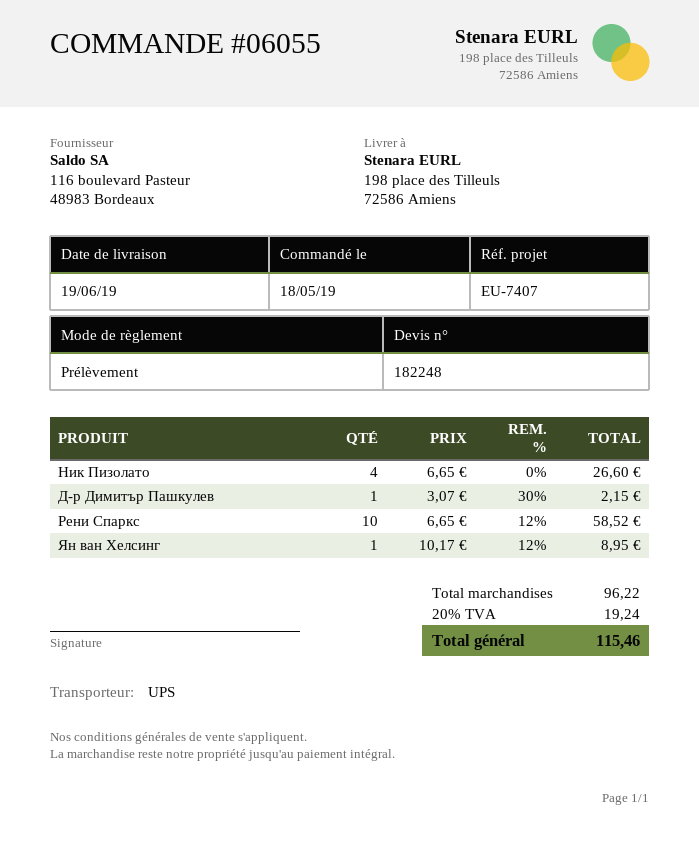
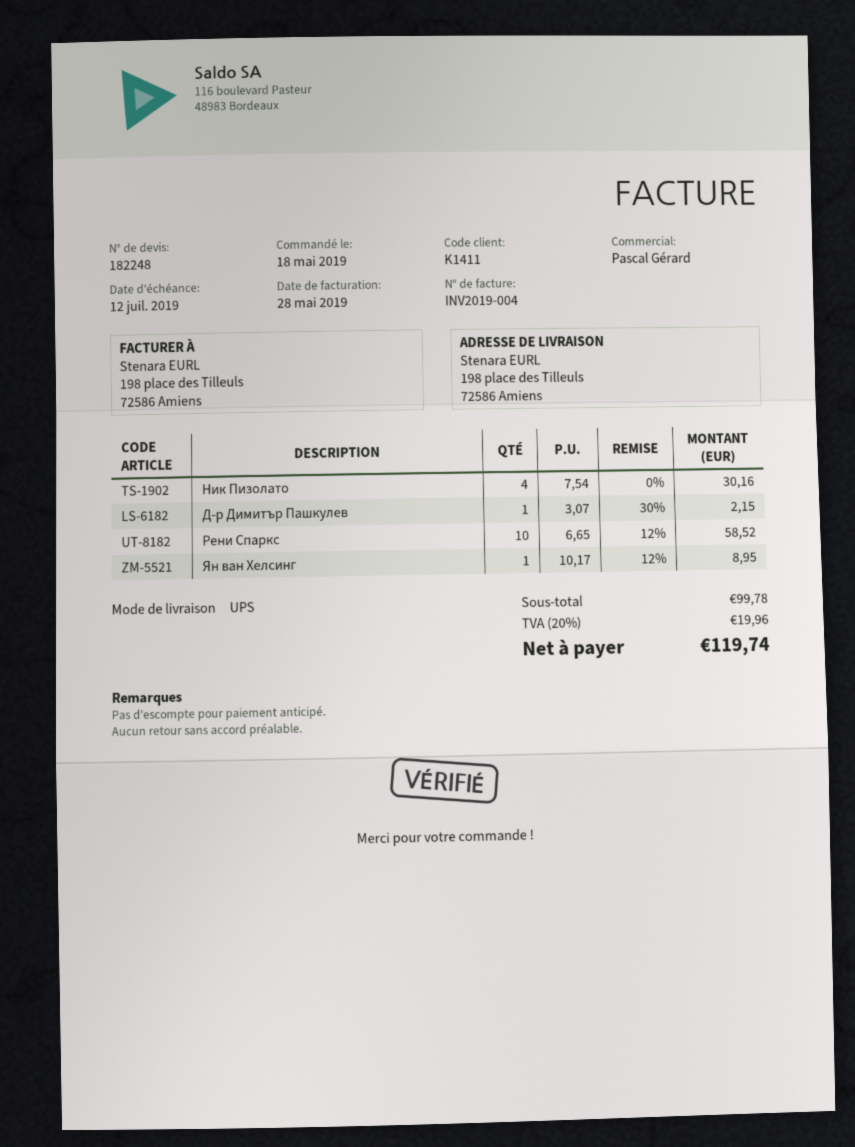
Ник Пизолато: 4 x 6.65 = 26.60 -> 4 x 7.54 = 30.16
subtotal: 96.22 -> 99.78
tax: 20% = 19.24 -> 20% = 19.96
total: 115.46 -> 119.74

